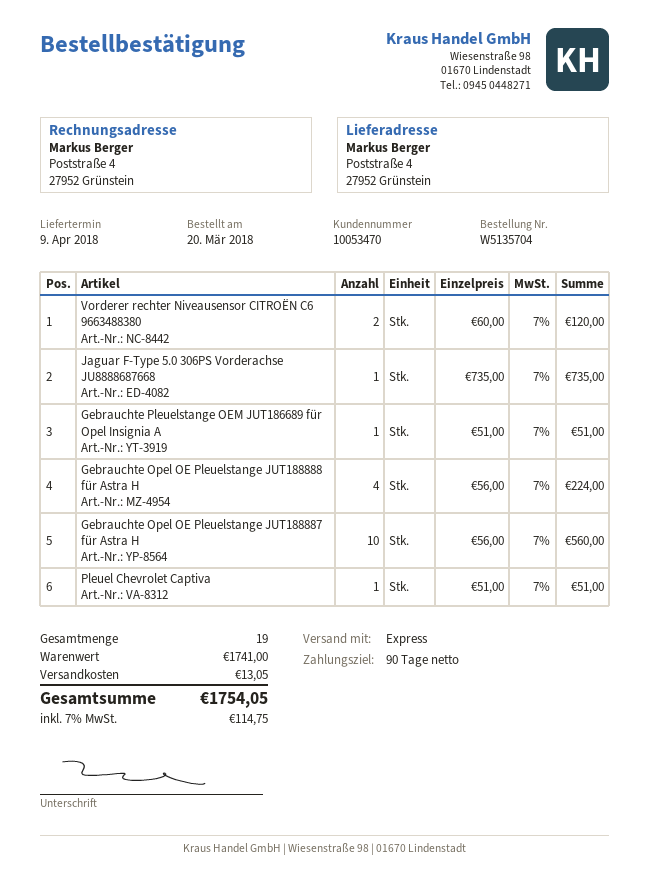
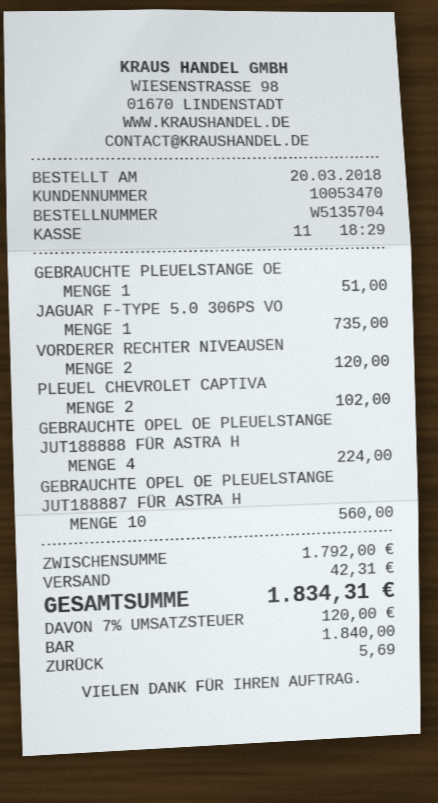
Pleuel Chevrolet Captiva: 1 for 51.00 -> 2 for 102.00
subtotal: 1741.00 -> 1792.00
shipping: 13.05 -> 42.31
tax: 7% = 114.75 -> 7% = 120.00
total: 1754.05 -> 1834.31

